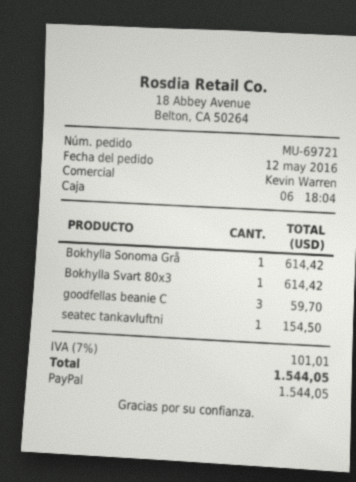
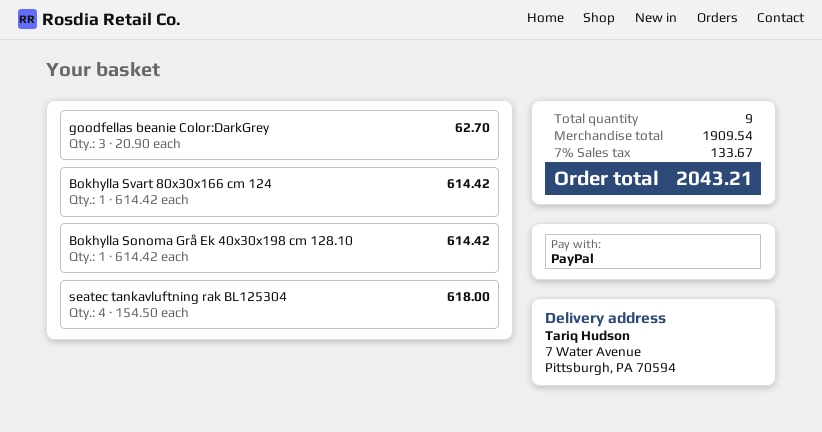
goodfellas beanie C: 3 for 59.70 -> 3 for 62.70
seatec tankavluftni: 1 for 154.50 -> 4 for 618.00
tax: 7% = 101.01 -> 7% = 133.67
total: 1544.05 -> 2043.21

